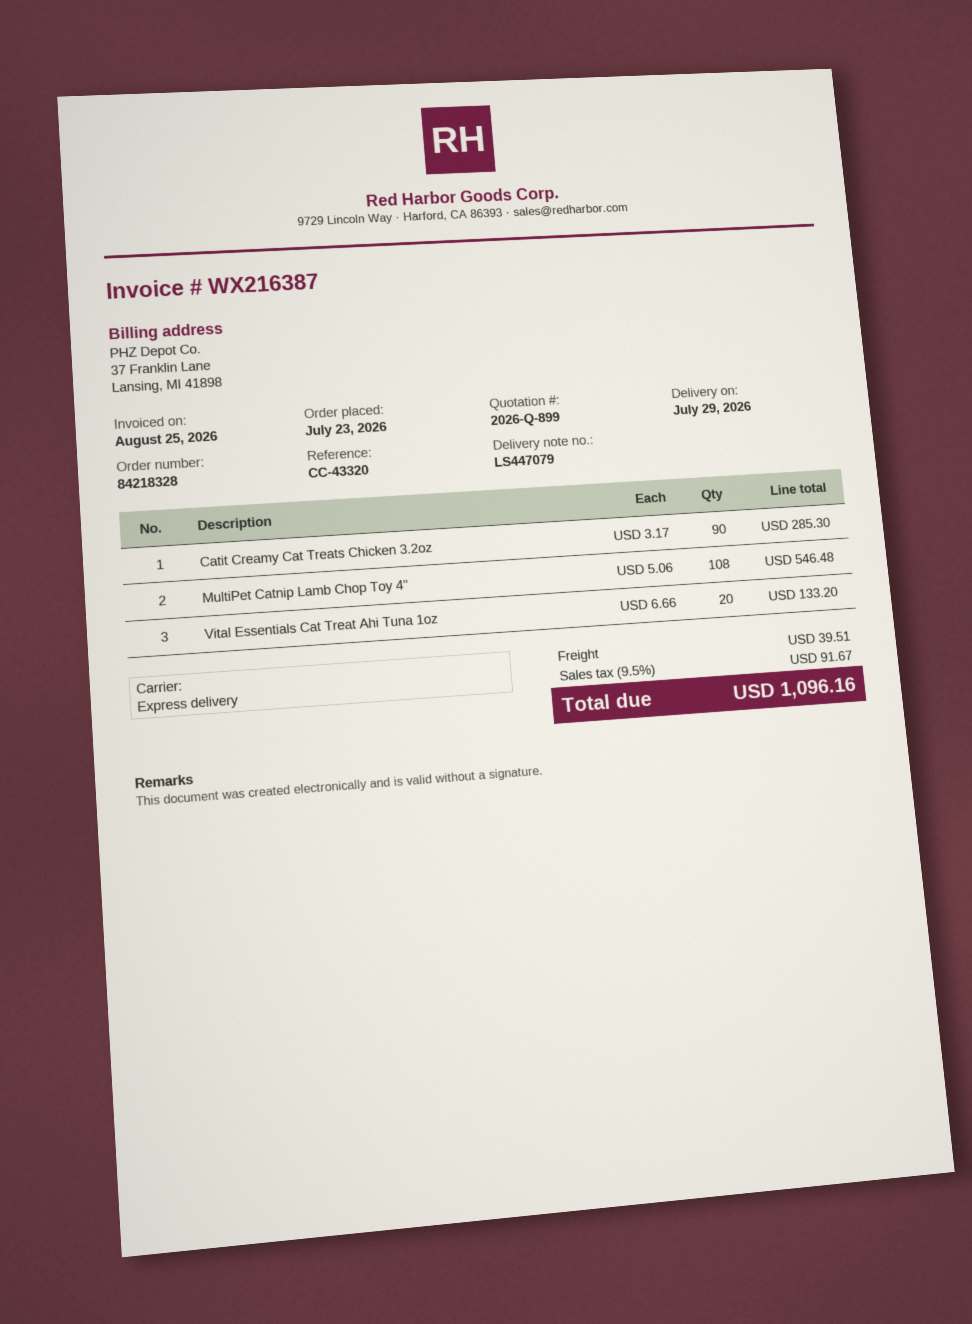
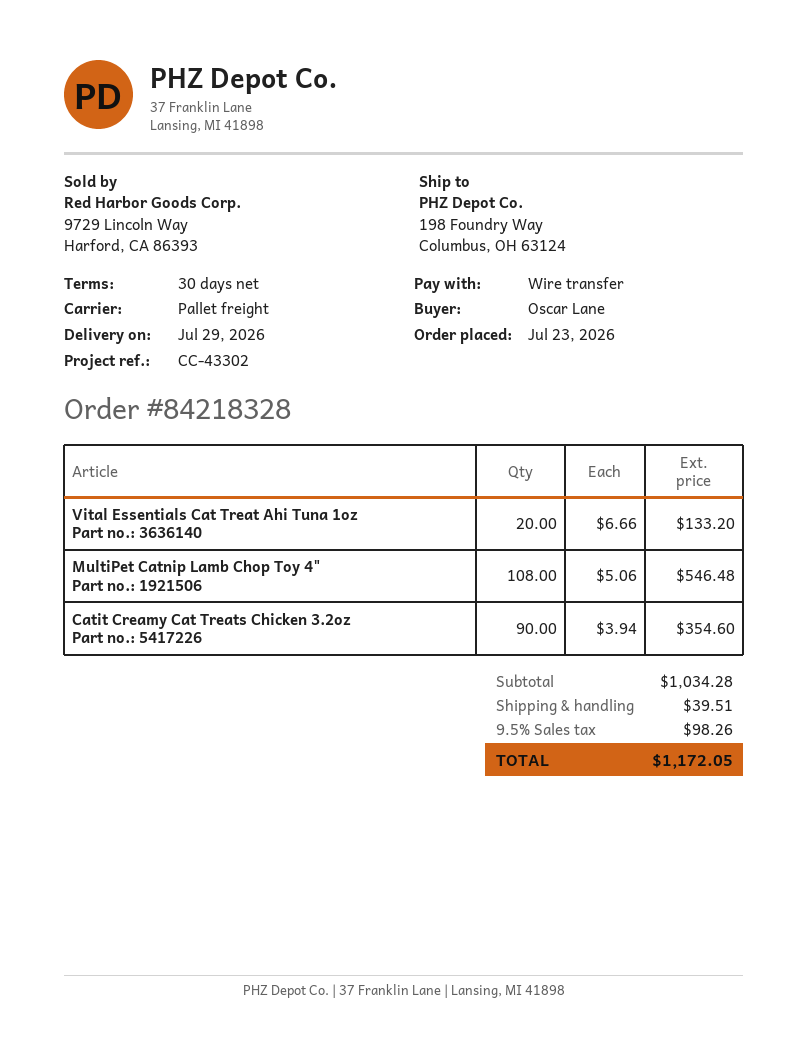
reference: CC-43320 -> CC-43302
shipping method: express -> pallet freight
Catit Creamy Cat Treats Chicken 3.2oz: 90 x 3.17 = 285.30 -> 90 x 3.94 = 354.60
tax: 9.5% = 91.67 -> 9.5% = 98.26
total: 1096.16 -> 1172.05

